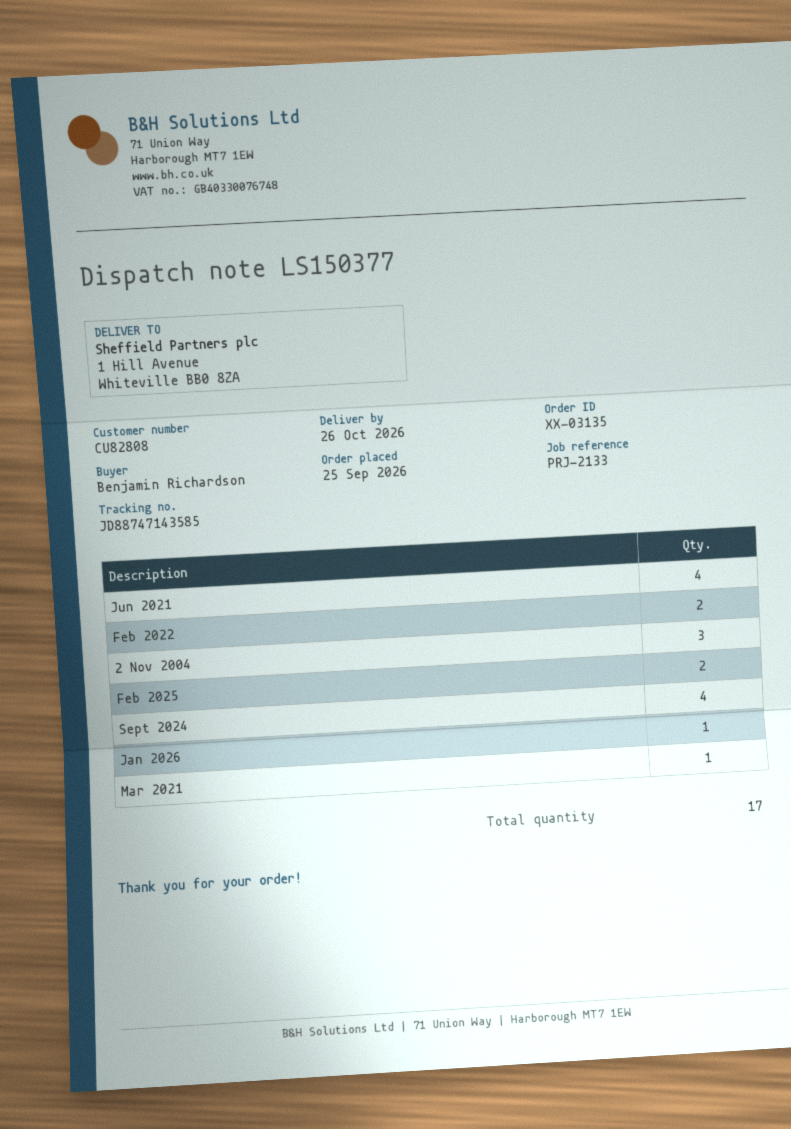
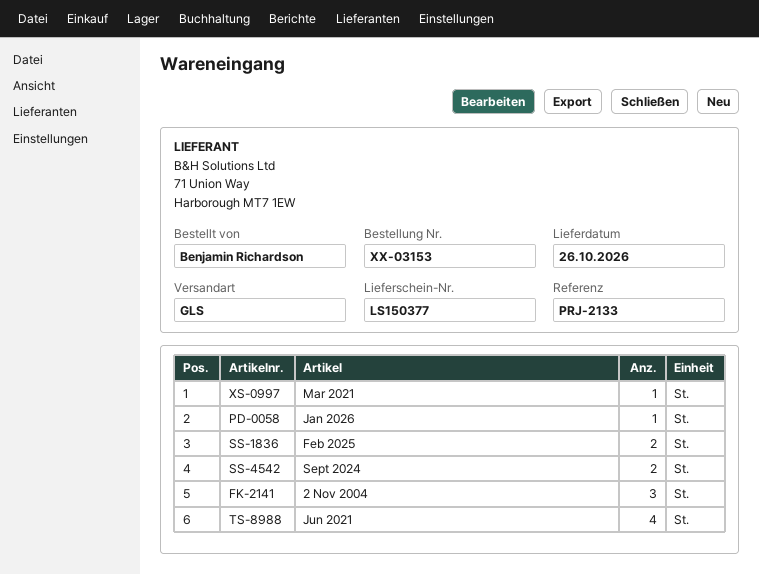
order number: XX-03135 -> XX-03153
Feb 2022: 2 -> none
Sept 2024: 4 -> 2

